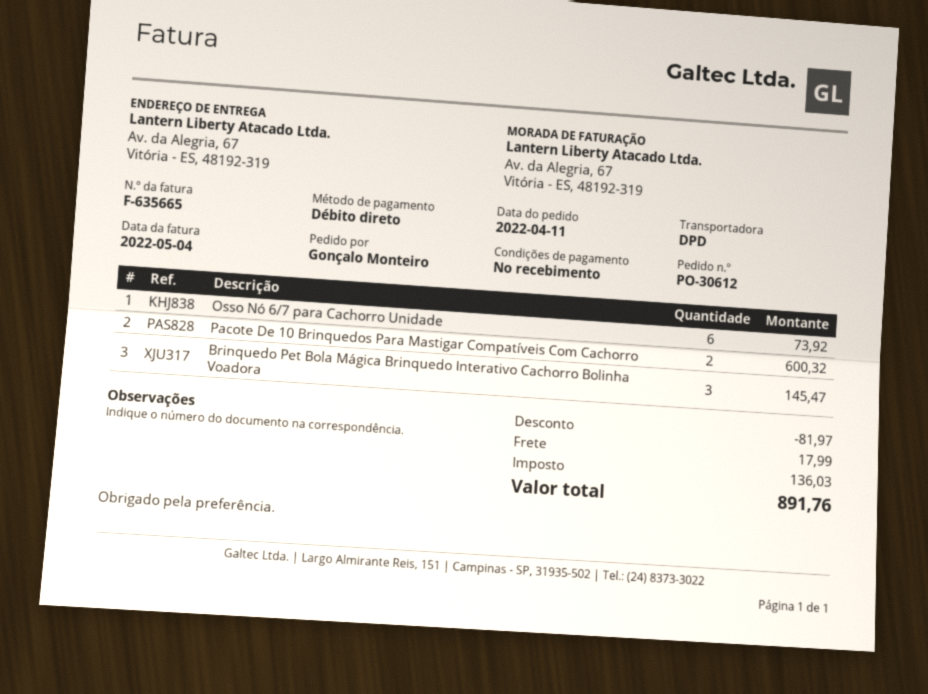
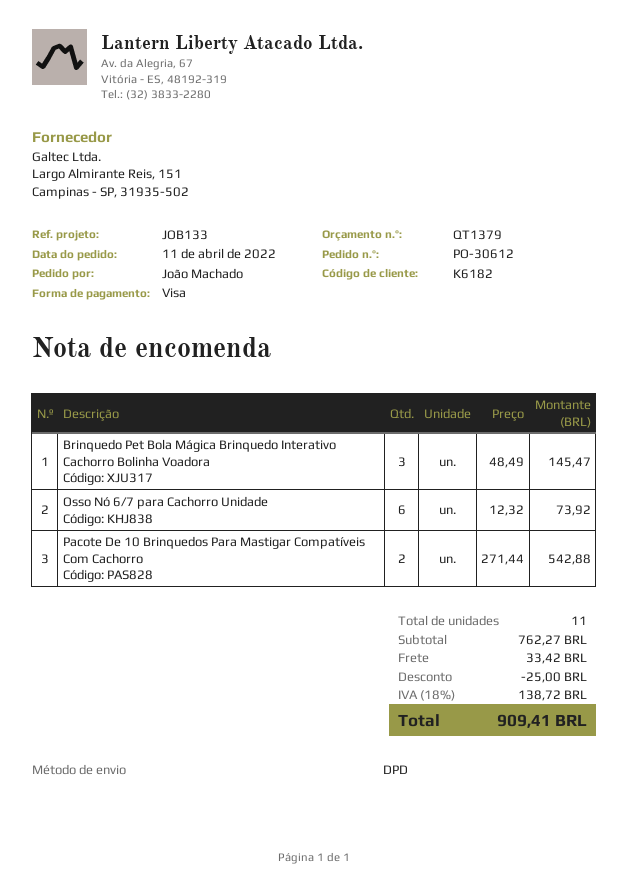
ordered by: Gonçalo Monteiro -> João Machado
payment method: direct debit -> Visa
Pacote De 10 Brinquedos Para Mastigar Compatíveis Com Cachorro: 2 for 600.32 -> 2 for 542.88
discount: 81.97 -> 25.00
shipping: 17.99 -> 33.42
tax: 136.03 -> 138.72
total: 891.76 -> 909.41

